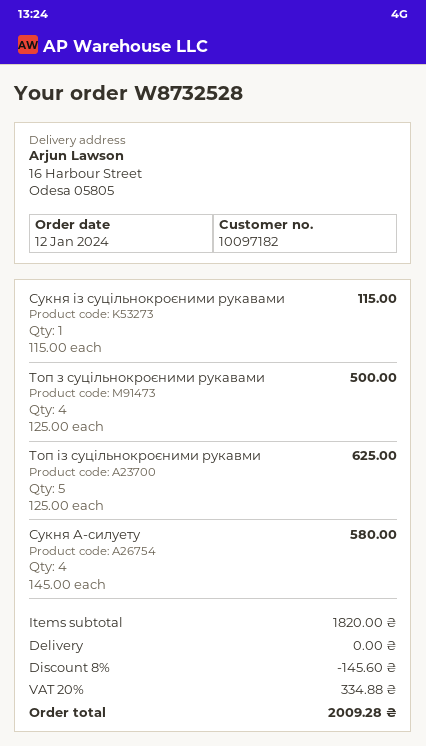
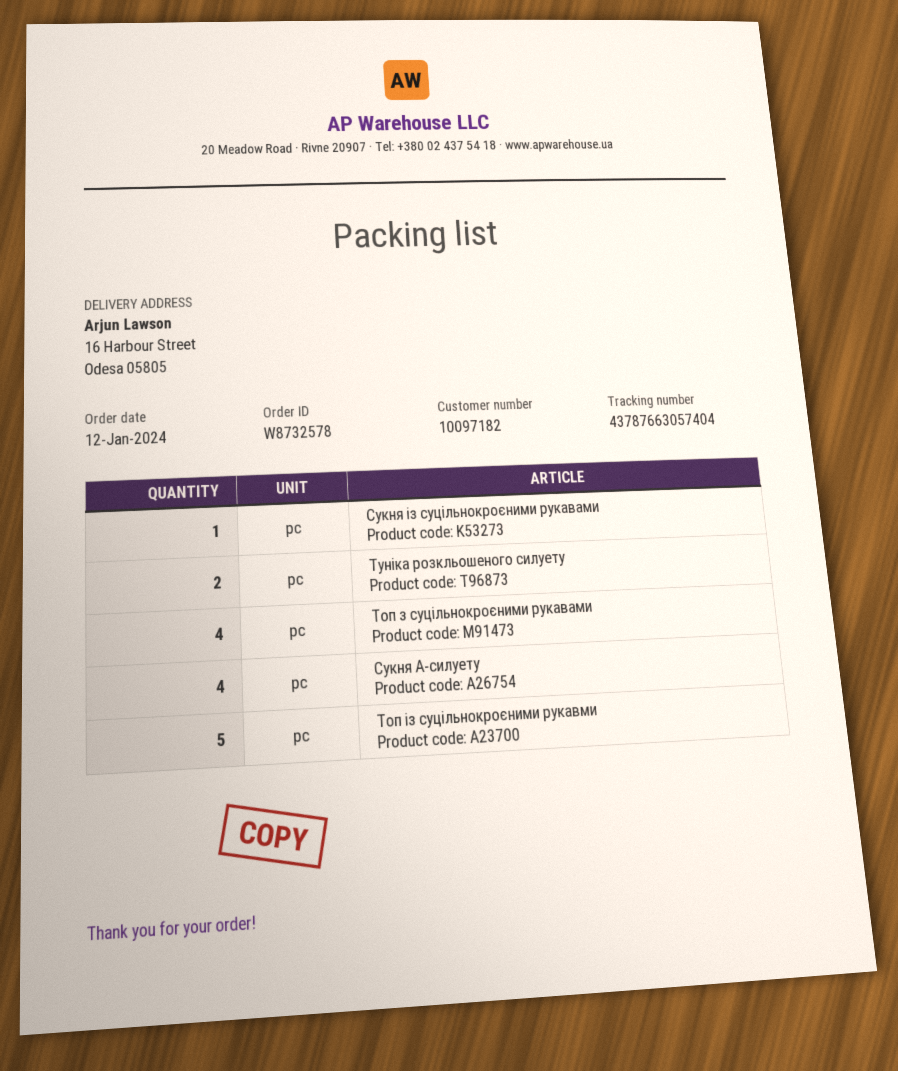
order number: W8732528 -> W8732578
Туніка розкльошеного силуету: none -> 2

